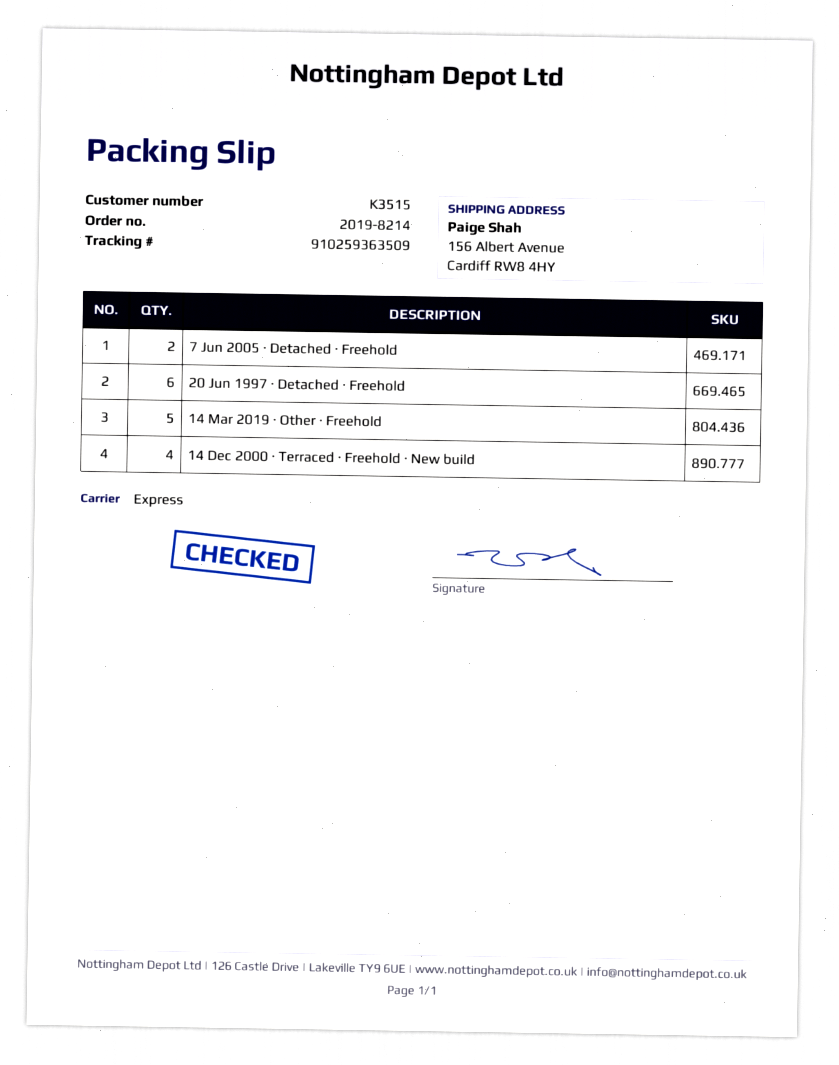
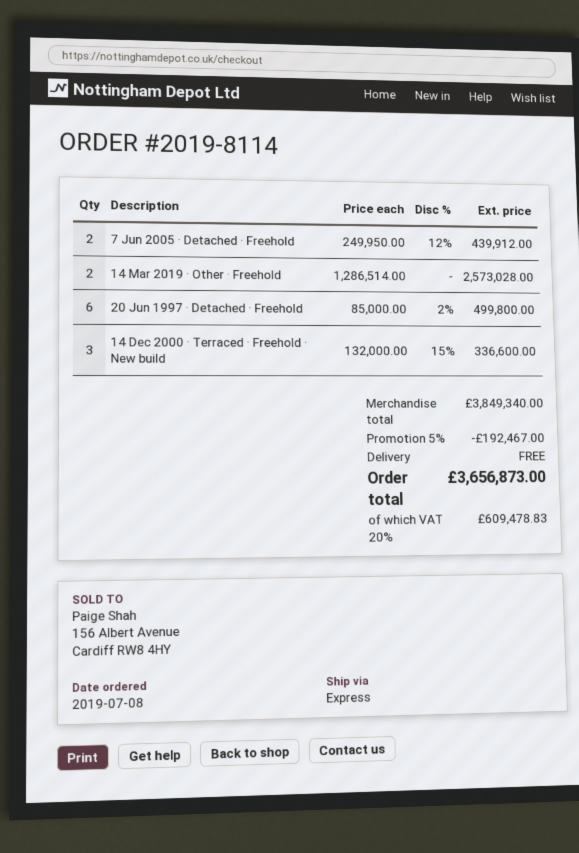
order number: 2019-8214 -> 2019-8114
14 Mar 2019 · Other · Freehold: 5 -> 2
14 Dec 2000 · Terraced · Freehold · New build: 4 -> 3

